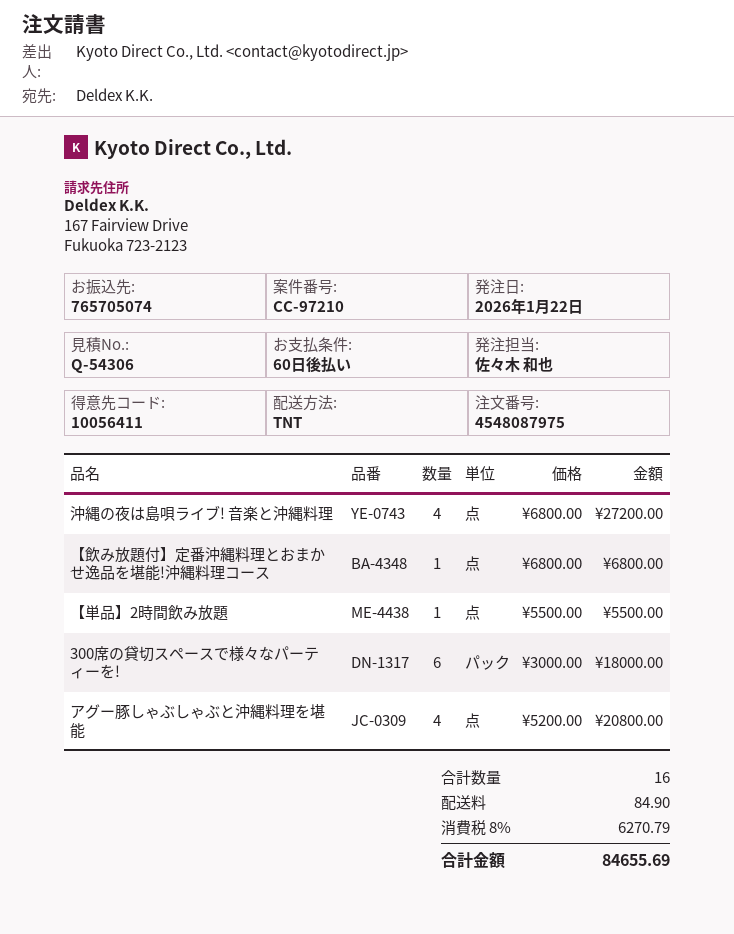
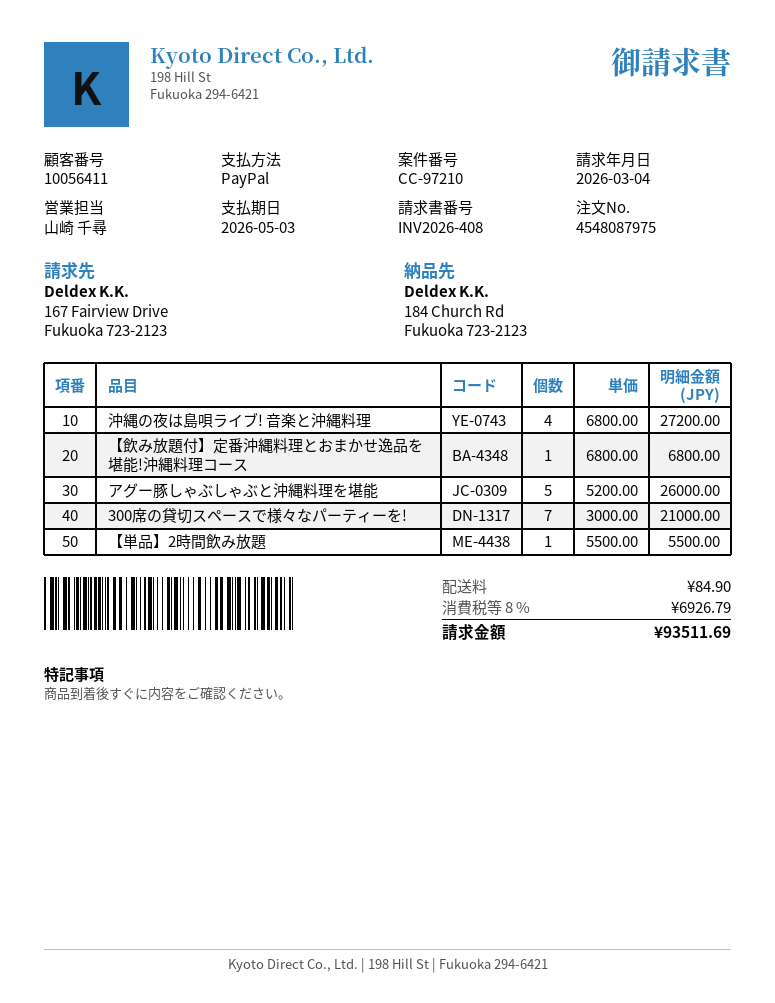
300席の貸切スペースで様々なパーティーを!: 6 x 3000.00 = 18000.00 -> 7 x 3000.00 = 21000.00
アグー豚しゃぶしゃぶと沖縄料理を堪能: 4 x 5200.00 = 20800.00 -> 5 x 5200.00 = 26000.00
tax: 8% = 6270.79 -> 8% = 6926.79
total: 84655.69 -> 93511.69

